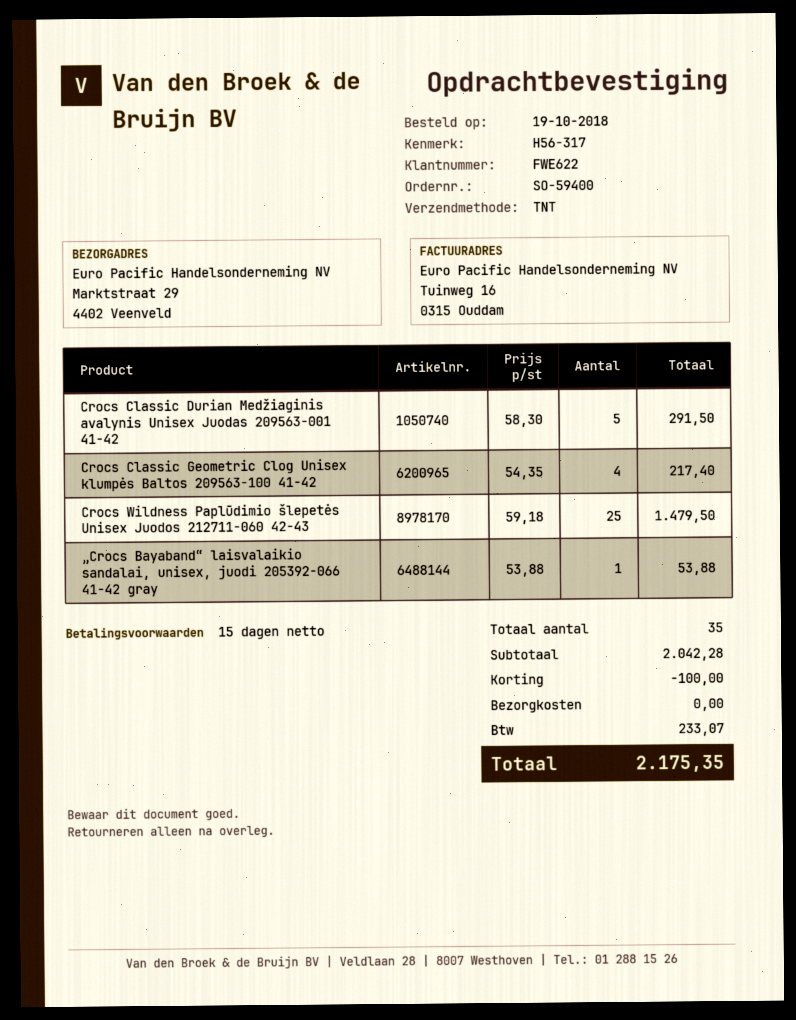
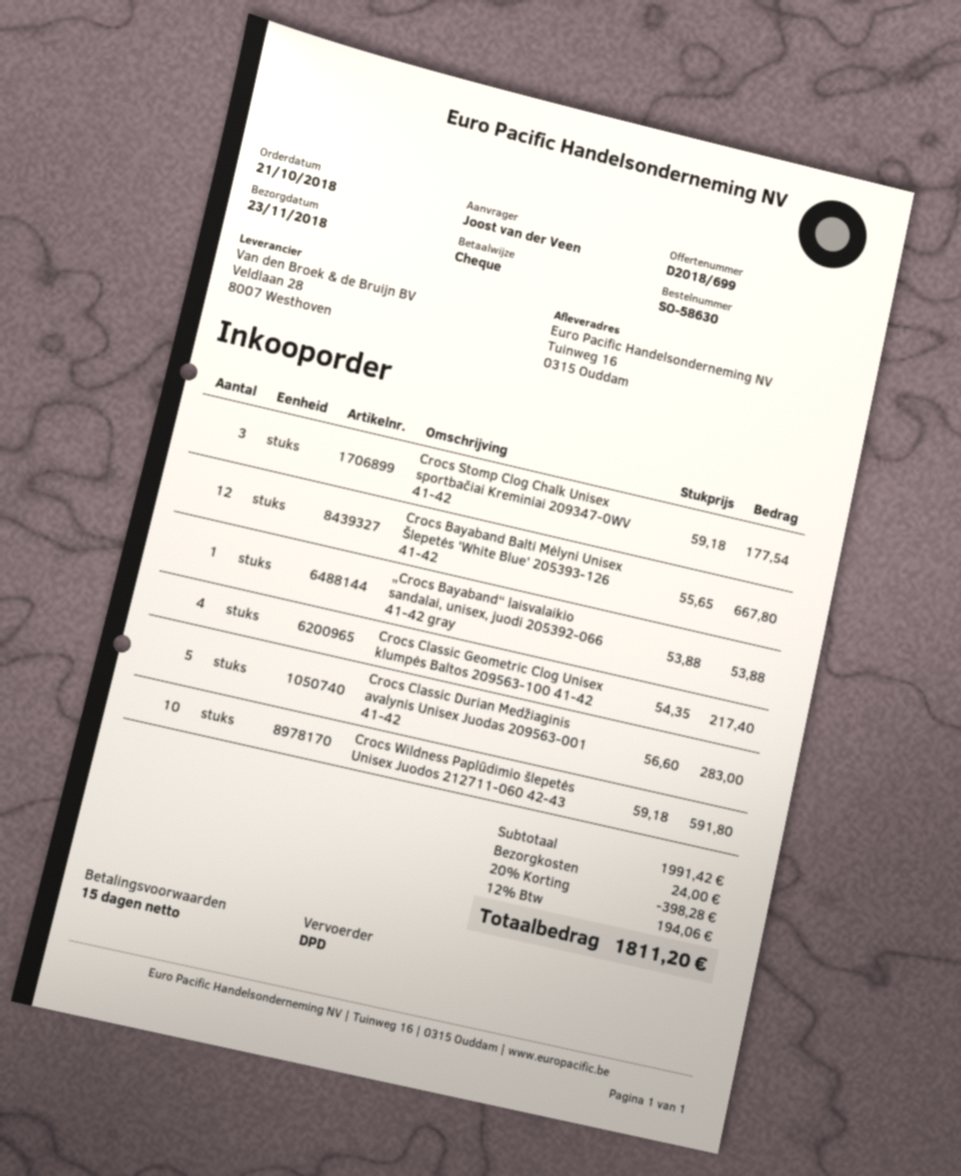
order number: SO-59400 -> SO-58630
order date: 2018-10-19 -> 2018-10-21
shipping method: TNT -> DPD
ship to: Marktstraat 29, 4402 Veenveld -> Tuinweg 16, 0315 Ouddam
Crocs Classic Durian Medžiaginis avalynis Unisex Juodas 209563-001 41-42: 5 x 58.30 = 291.50 -> 5 x 56.60 = 283.00
Crocs Wildness Paplūdimio šlepetės Unisex Juodos 212711-060 42-43: 25 x 59.18 = 1479.50 -> 10 x 59.18 = 591.80
Crocs Stomp Clog Chalk Unisex sportbačiai Kreminiai 209347-0WV 41-42: none -> 3 x 59.18 = 177.54
Crocs Bayaband Balti Mėlyni Unisex Šlepetės 'White Blue' 205393-126 41-42: none -> 12 x 55.65 = 667.80
subtotal: 2042.28 -> 1991.42
discount: 100.00 -> 398.28
shipping: 0.00 -> 24.00
tax: 233.07 -> 194.06
total: 2175.35 -> 1811.20

